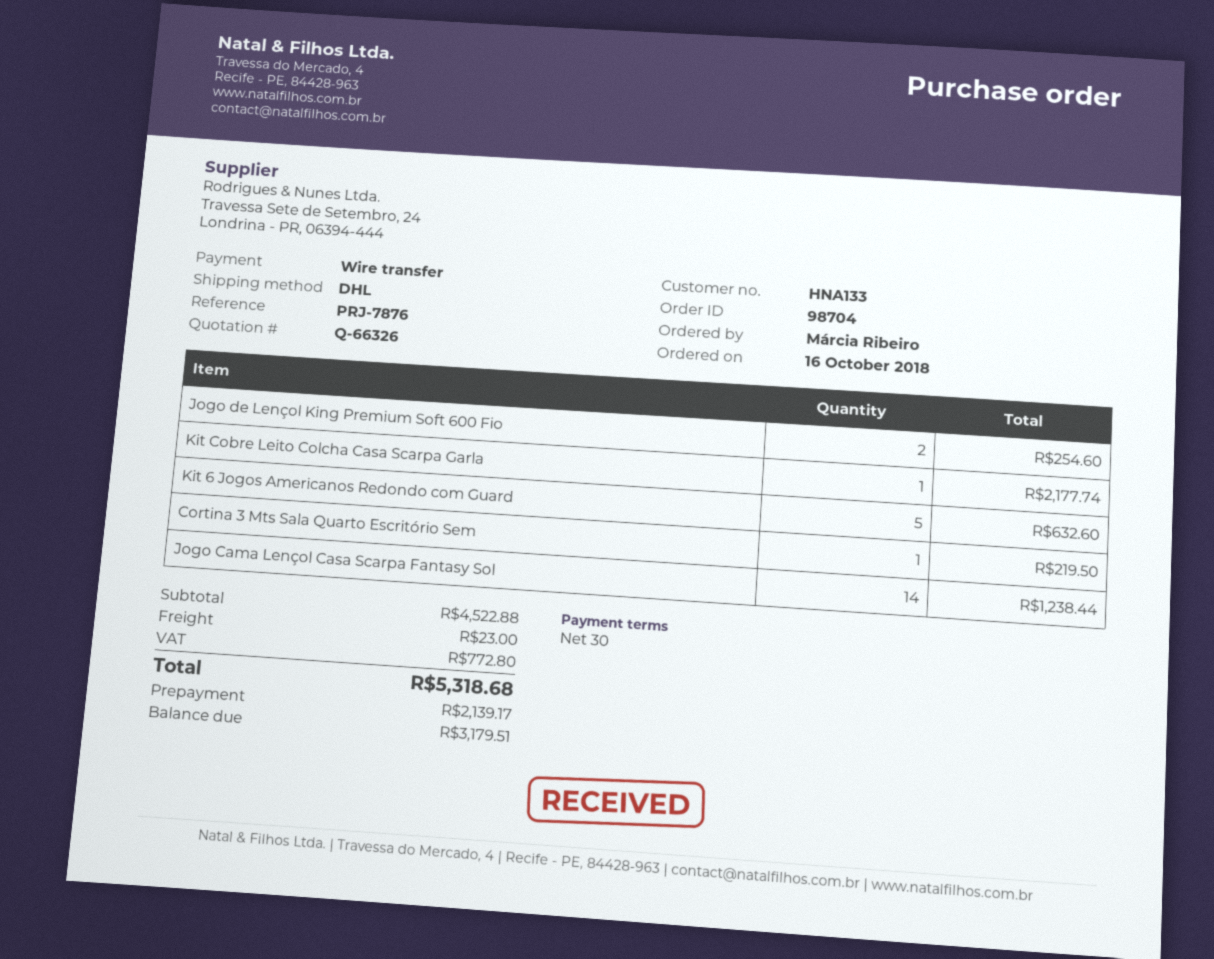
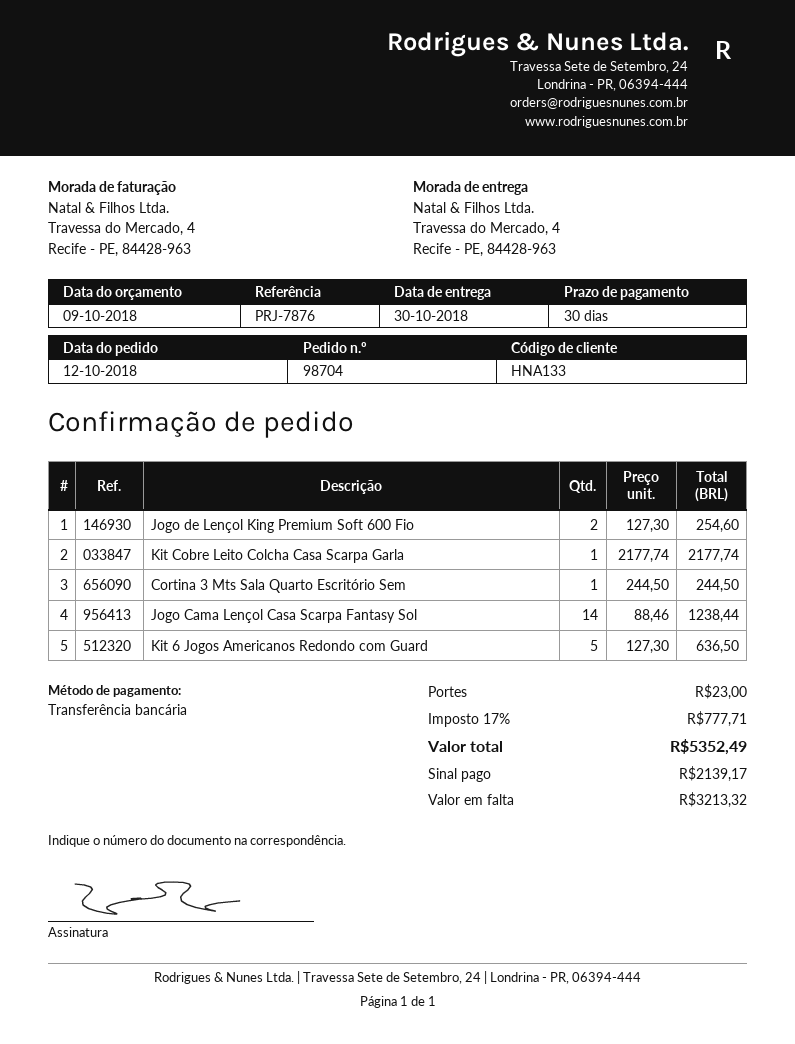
order date: 2018-10-16 -> 2018-10-12
Kit 6 Jogos Americanos Redondo com Guard: 5 for 632.60 -> 5 for 636.50
Cortina 3 Mts Sala Quarto Escritório Sem: 1 for 219.50 -> 1 for 244.50
tax: 772.80 -> 777.71
total: 5318.68 -> 5352.49
balance: 3179.51 -> 3213.32

